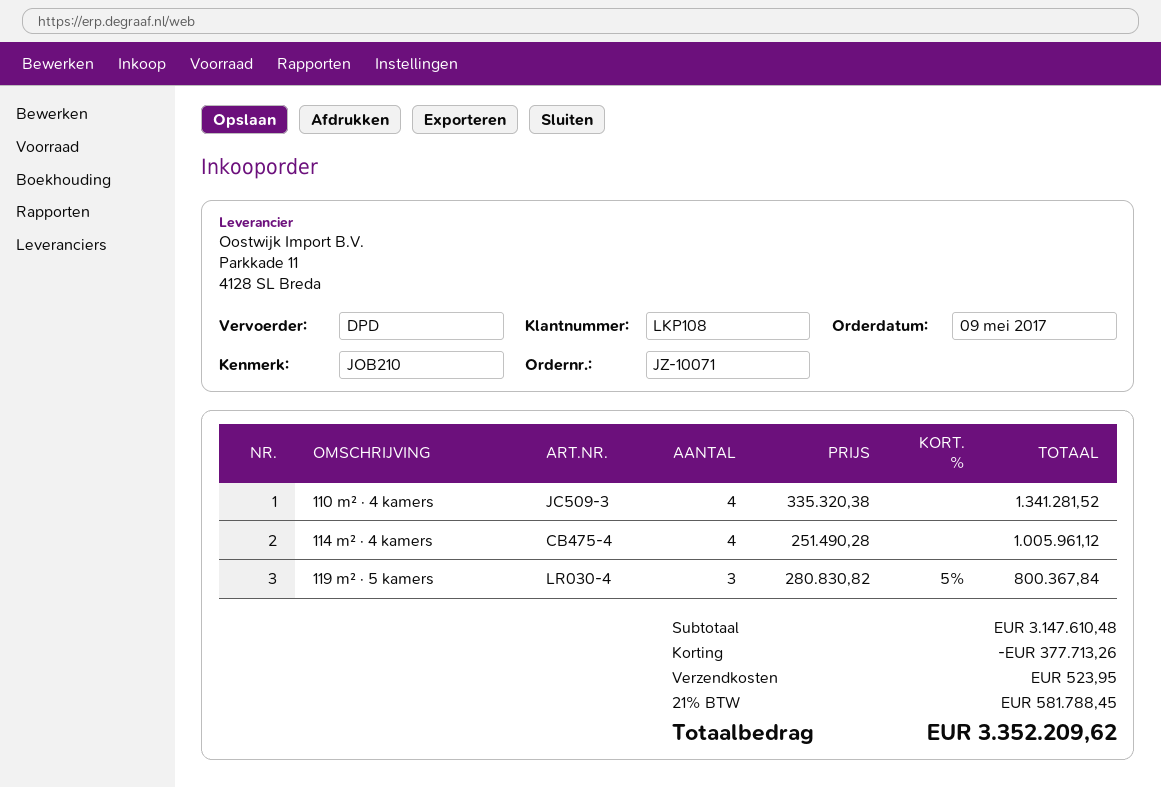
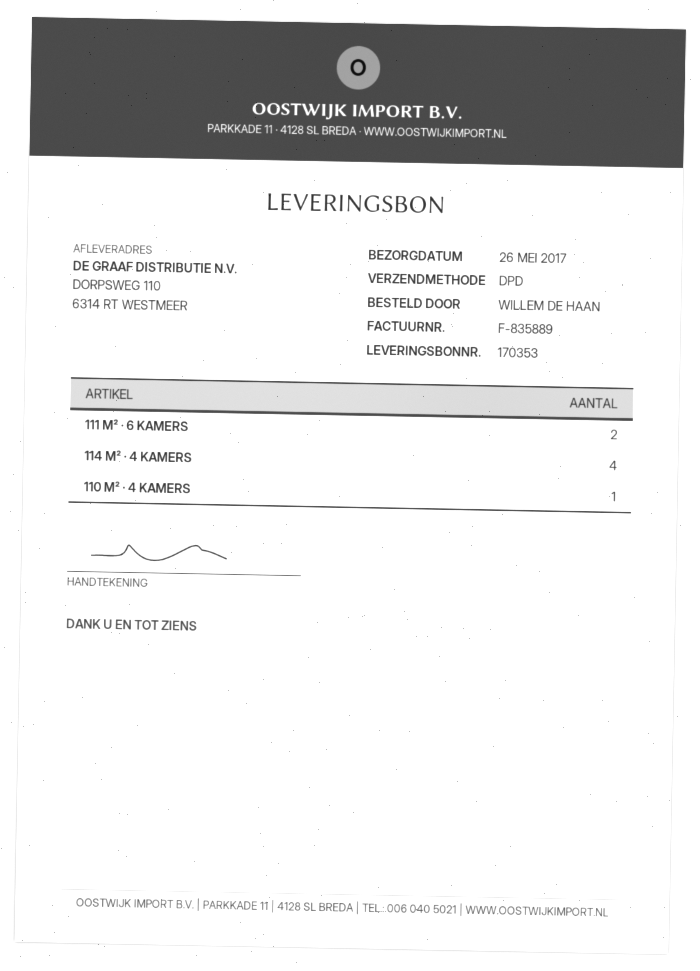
110 m² · 4 kamers: 4 -> 1
119 m² · 5 kamers: 3 -> none
111 M² · 6 KAMERS: none -> 2

